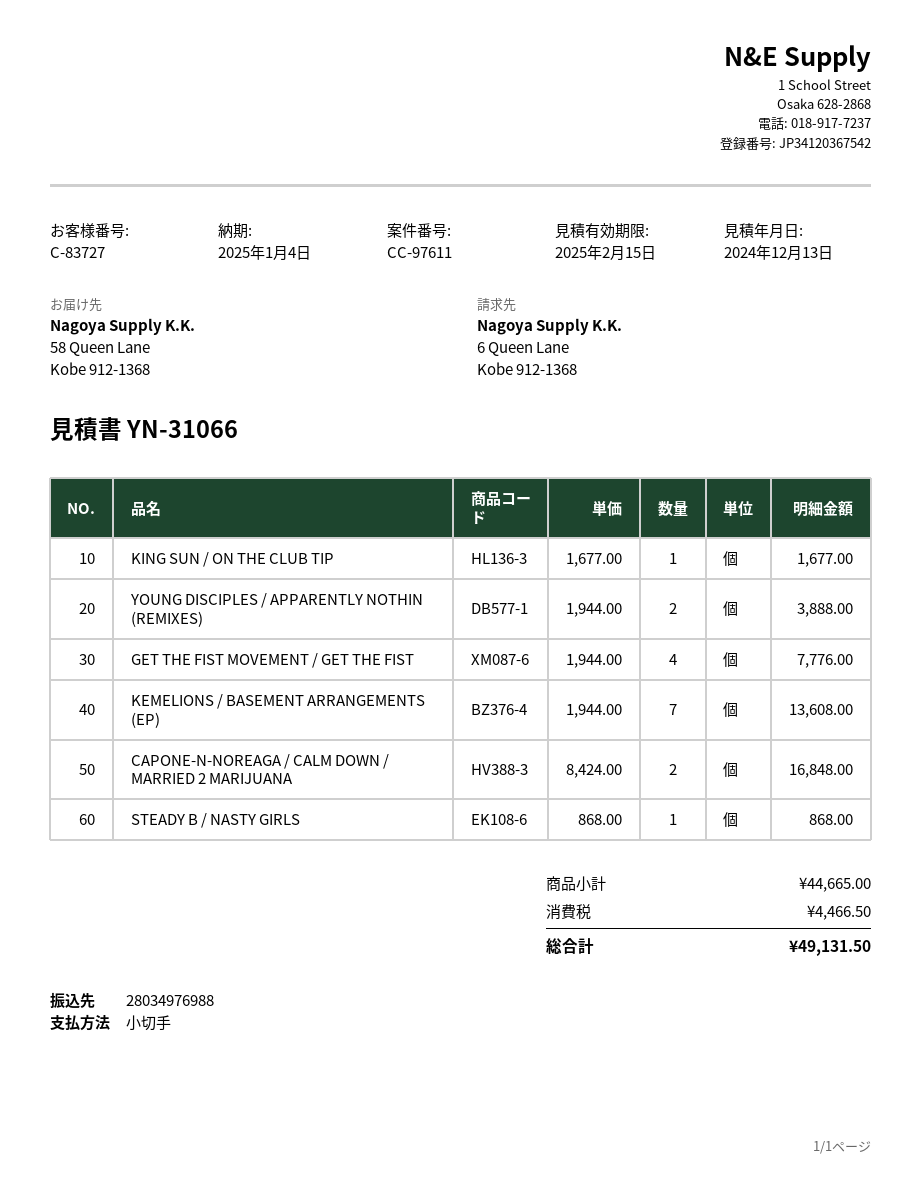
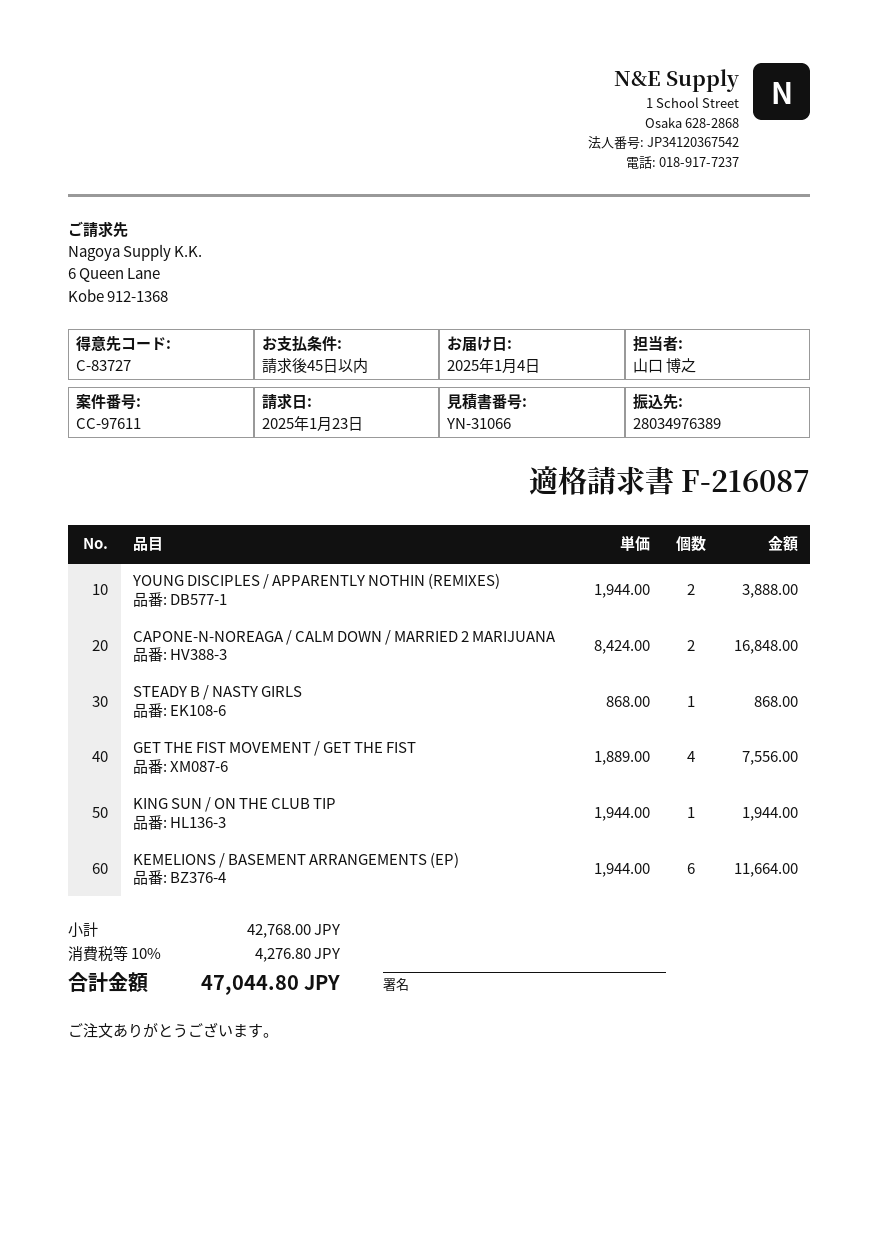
bank account: 28034976988 -> 28034976389
KING SUN / ON THE CLUB TIP: 1 x 1677.00 = 1677.00 -> 1 x 1944.00 = 1944.00
GET THE FIST MOVEMENT / GET THE FIST: 4 x 1944.00 = 7776.00 -> 4 x 1889.00 = 7556.00
KEMELIONS / BASEMENT ARRANGEMENTS (EP): 7 x 1944.00 = 13608.00 -> 6 x 1944.00 = 11664.00
subtotal: 44665.00 -> 42768.00
tax: 4466.50 -> 4276.80
total: 49131.50 -> 47044.80

